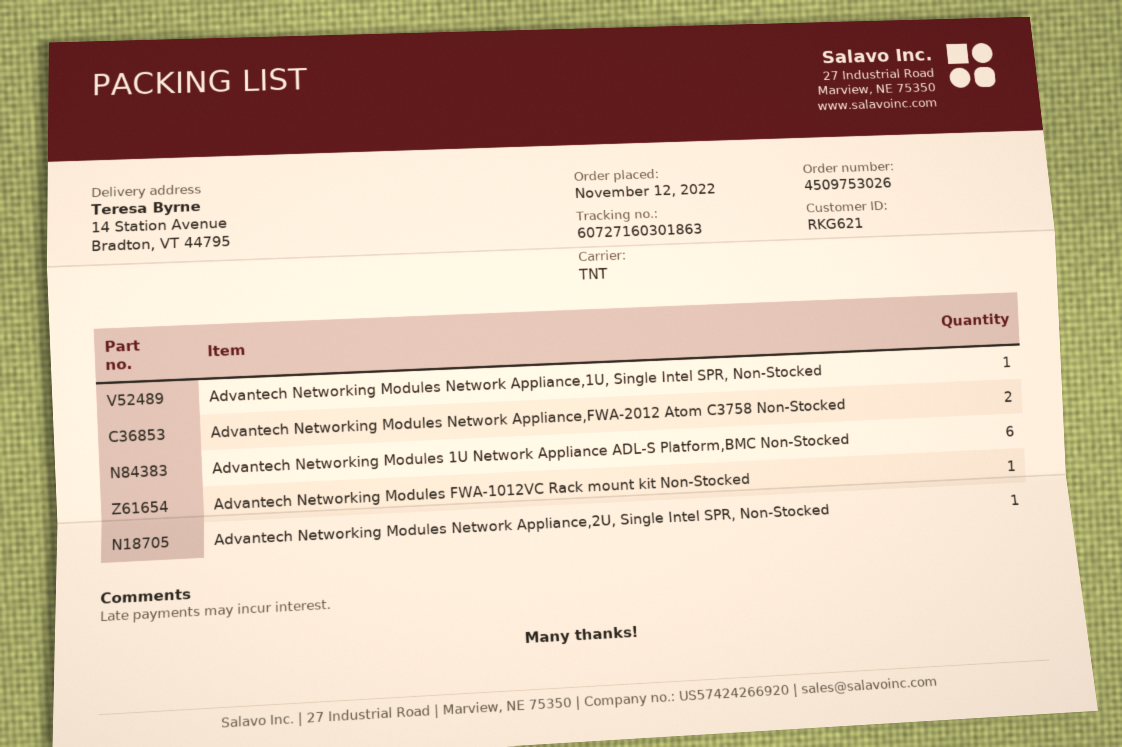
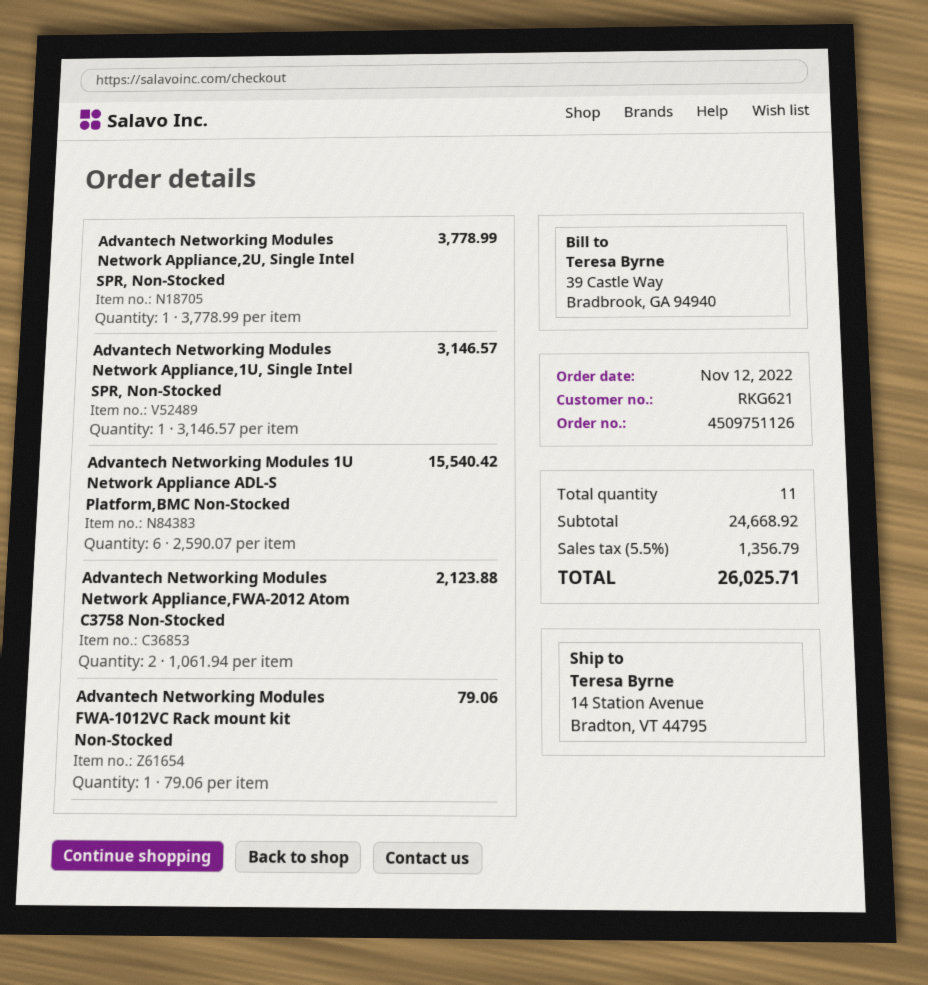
order number: 4509753026 -> 4509751126

